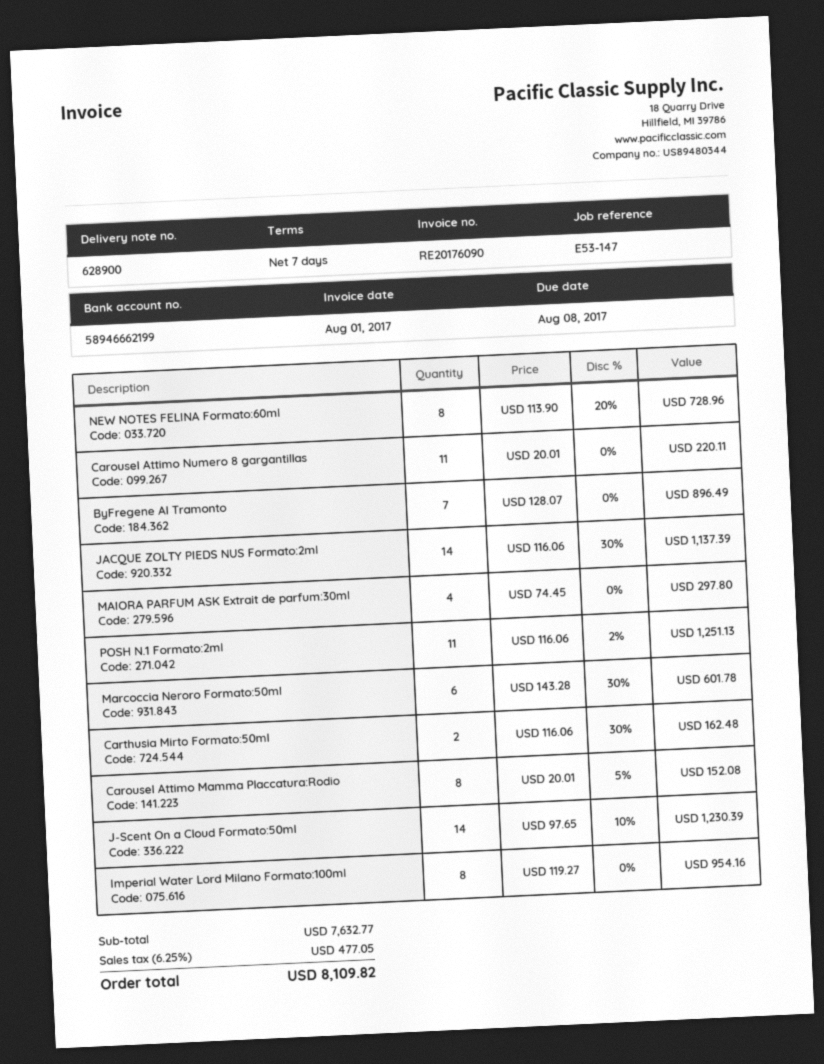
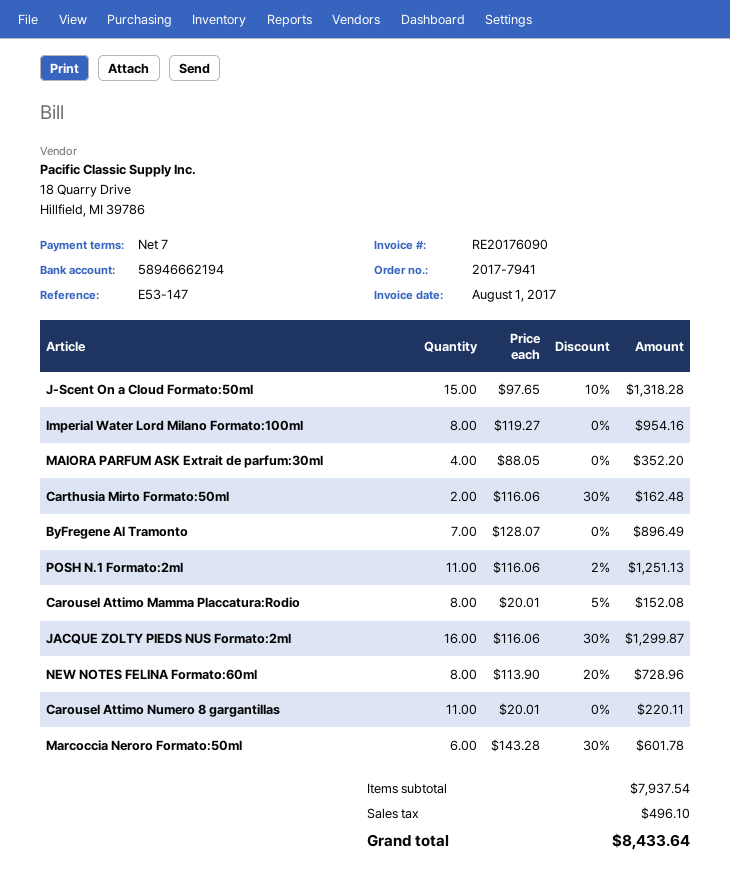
bank account: 58946662199 -> 58946662194
JACQUE ZOLTY PIEDS NUS Formato:2ml: 14 x 116.06 - 30% = 1137.39 -> 16 x 116.06 - 30% = 1299.87
MAIORA PARFUM ASK Extrait de parfum:30ml: 4 x 74.45 = 297.80 -> 4 x 88.05 = 352.20
J-Scent On a Cloud Formato:50ml: 14 x 97.65 - 10% = 1230.39 -> 15 x 97.65 - 10% = 1318.28
subtotal: 7632.77 -> 7937.54
tax: 477.05 -> 496.10
total: 8109.82 -> 8433.64

